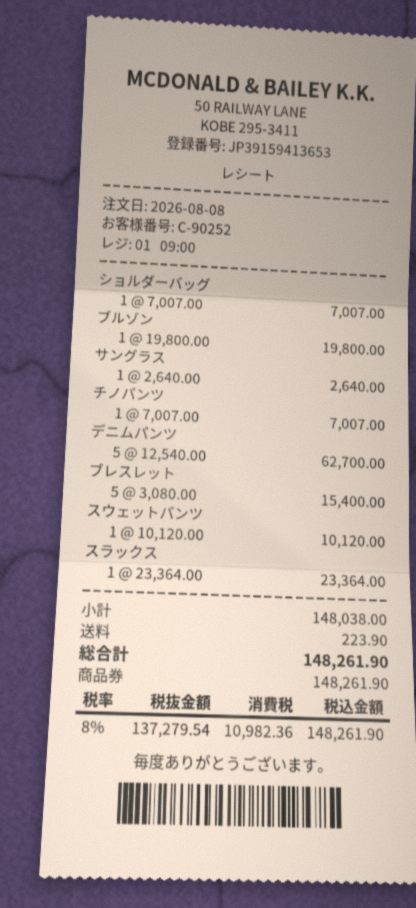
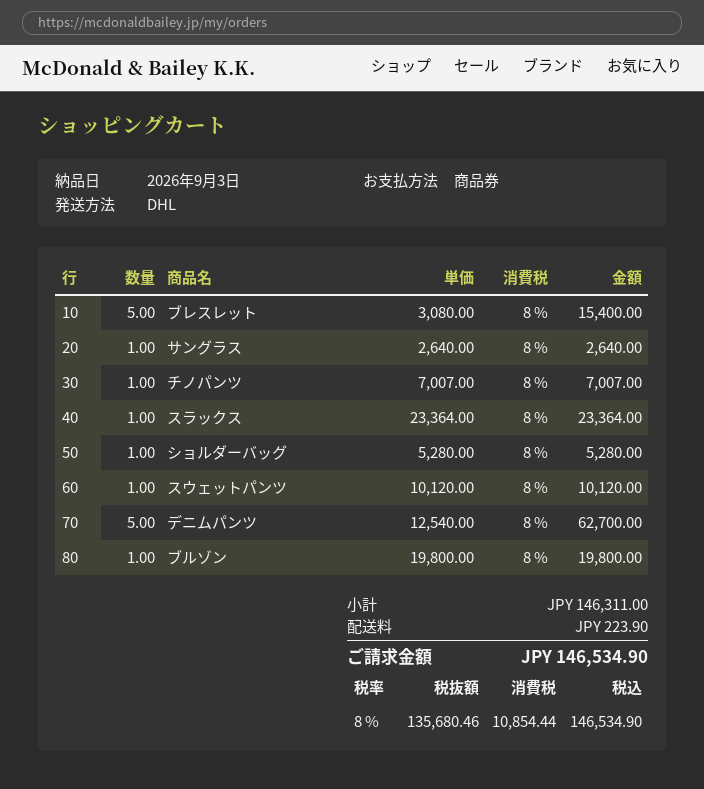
ショルダーバッグ: 1 x 7007.00 = 7007.00 -> 1 x 5280.00 = 5280.00
subtotal: 148038.00 -> 146311.00
net: 137279.54 -> 135680.46
tax: 8% = 10982.36 -> 8% = 10854.44
total: 148261.90 -> 146534.90

